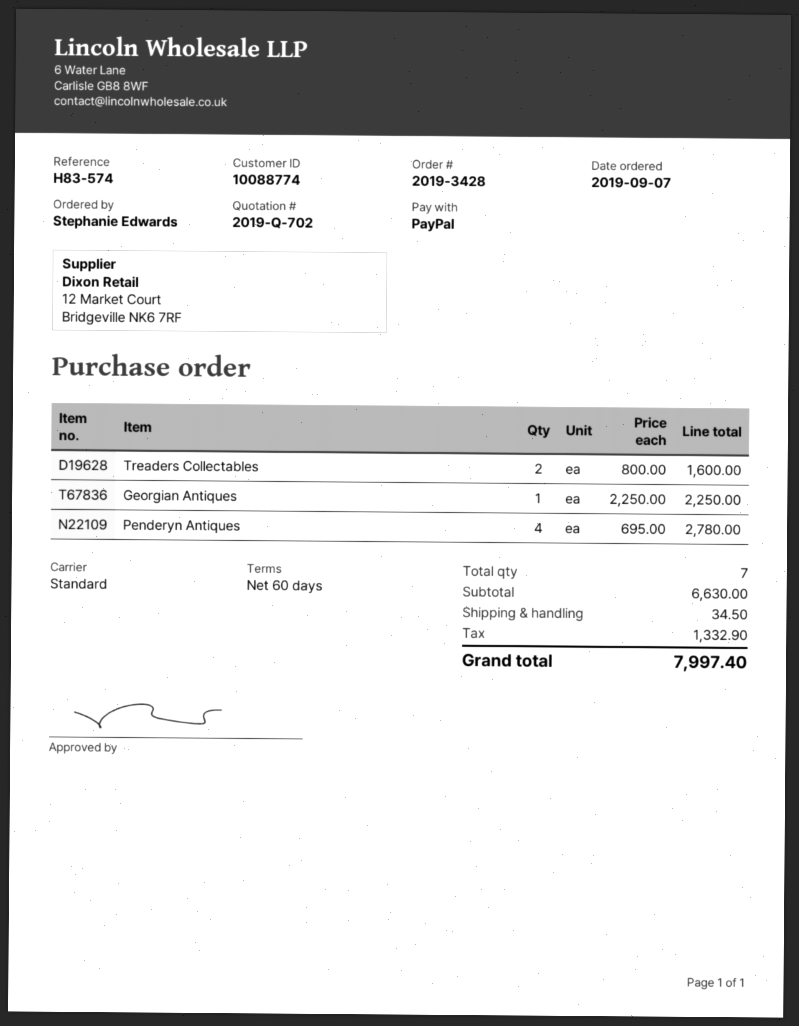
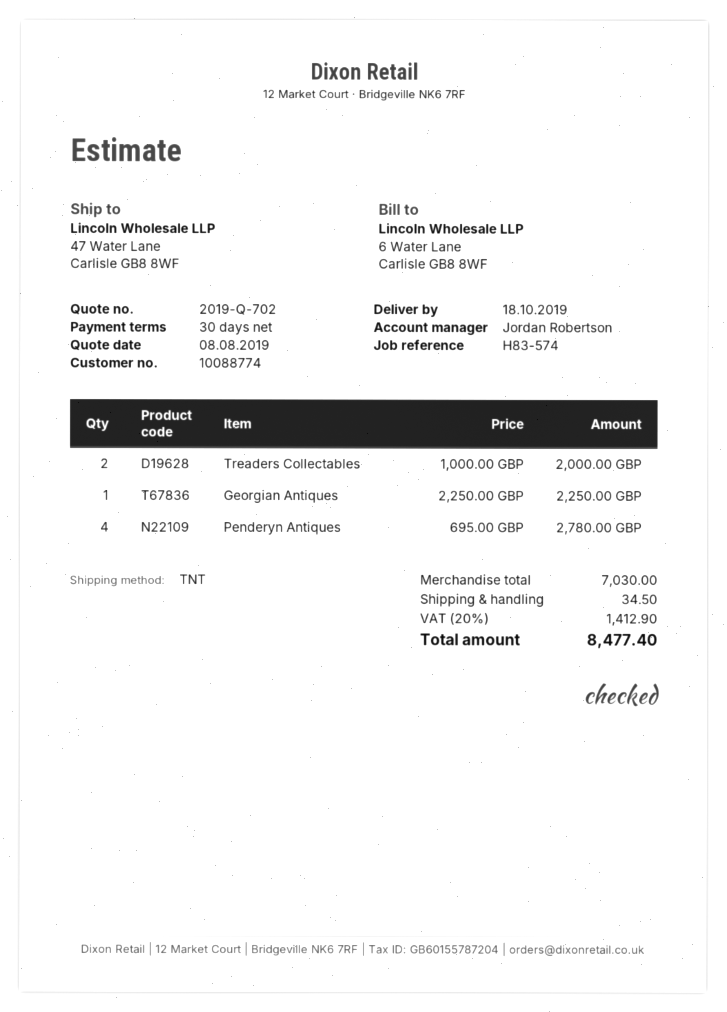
payment terms: 60 days -> 30 days
shipping method: standard -> TNT
Treaders Collectables: 2 x 800.00 = 1600.00 -> 2 x 1000.00 = 2000.00
subtotal: 6630.00 -> 7030.00
tax: 1332.90 -> 1412.90
total: 7997.40 -> 8477.40

